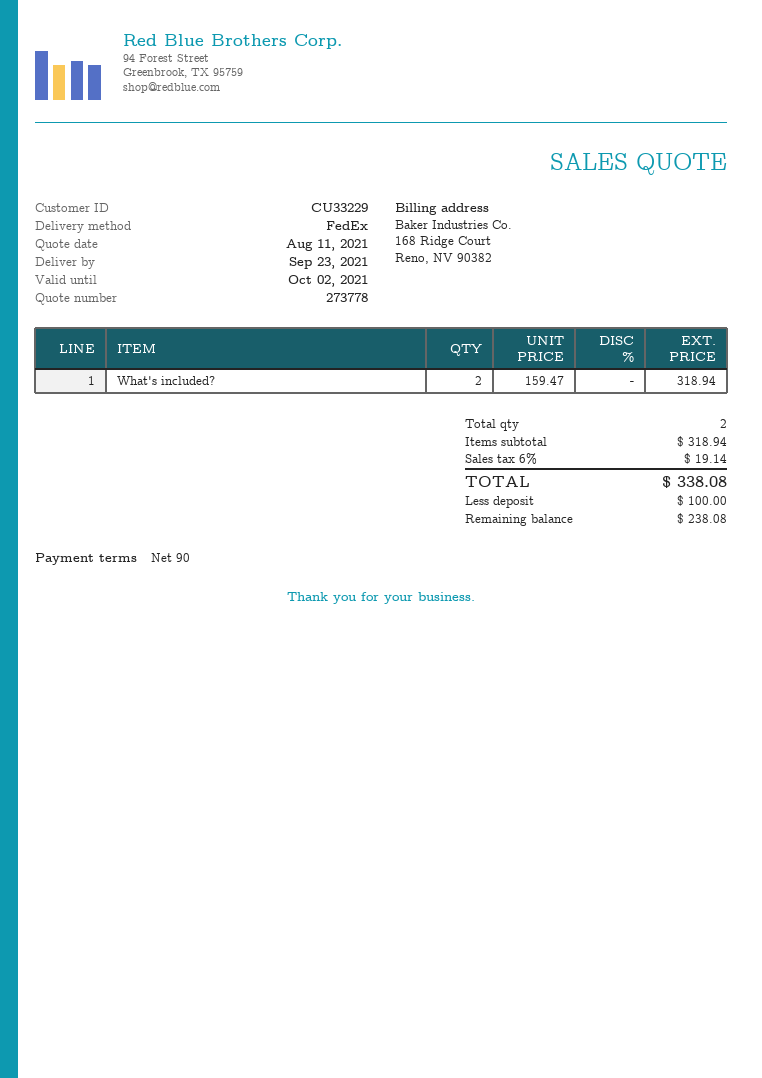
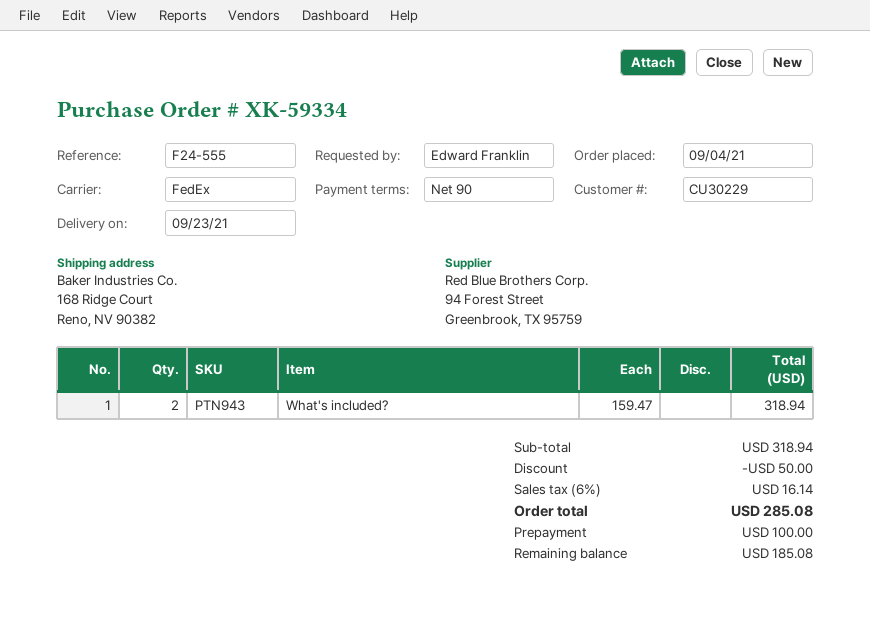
customer number: CU33229 -> CU30229
discount: none -> 50.00
tax: 6% = 19.14 -> 6% = 16.14
total: 338.08 -> 285.08
balance: 238.08 -> 185.08

